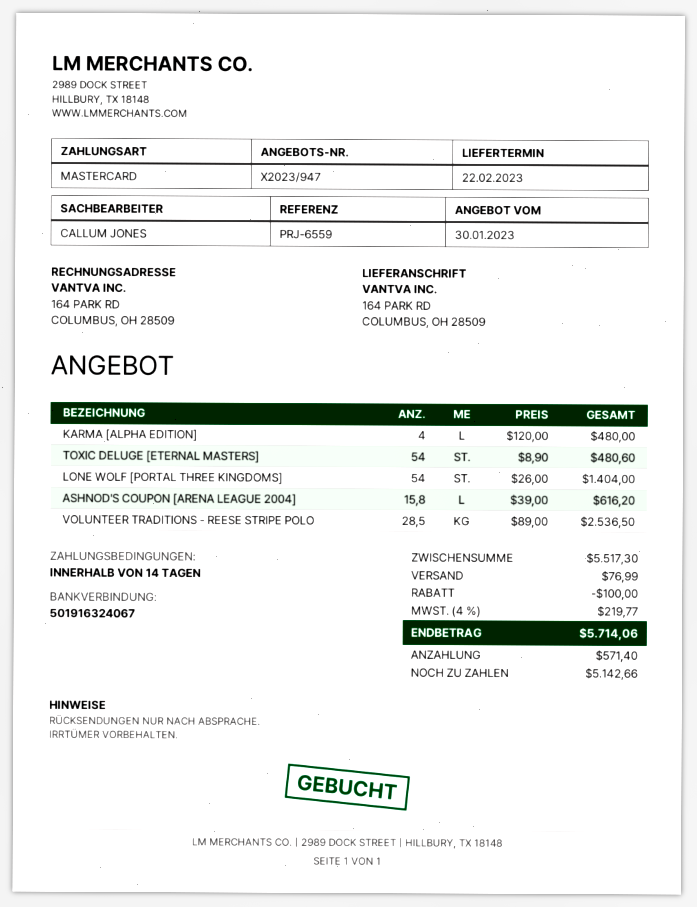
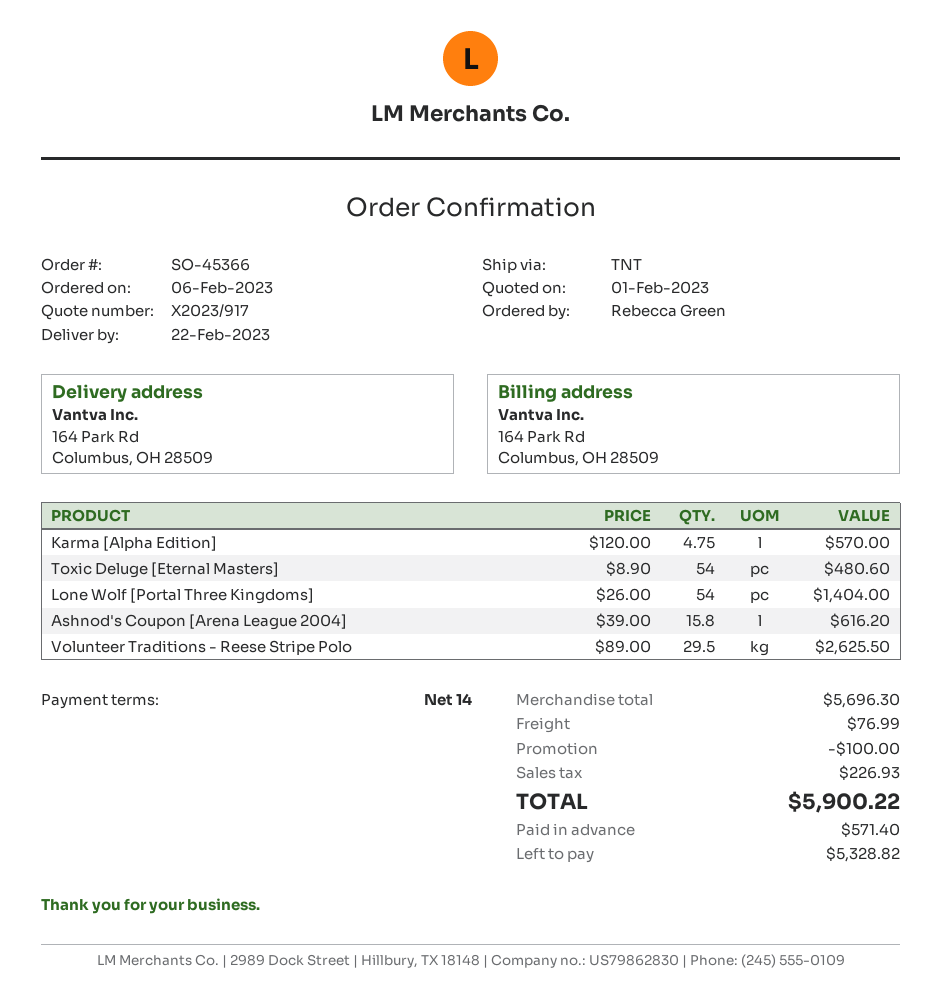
quote number: X2023/947 -> X2023/917
quote date: 2023-01-30 -> 2023-02-01
KARMA [ALPHA EDITION]: 4 x 120.00 = 480.00 -> 4.75 x 120.00 = 570.00
VOLUNTEER TRADITIONS - REESE STRIPE POLO: 28.5 x 89.00 = 2536.50 -> 29.5 x 89.00 = 2625.50
subtotal: 5517.30 -> 5696.30
tax: 219.77 -> 226.93
total: 5714.06 -> 5900.22
balance: 5142.66 -> 5328.82

